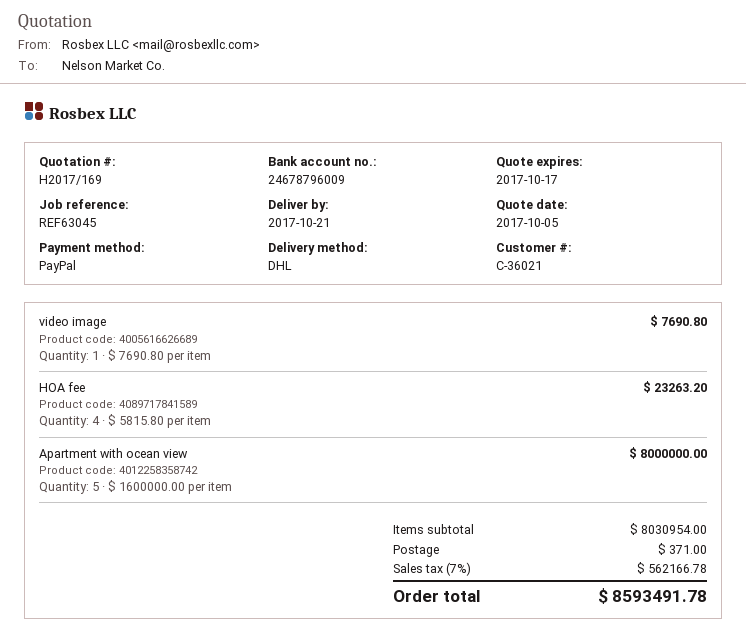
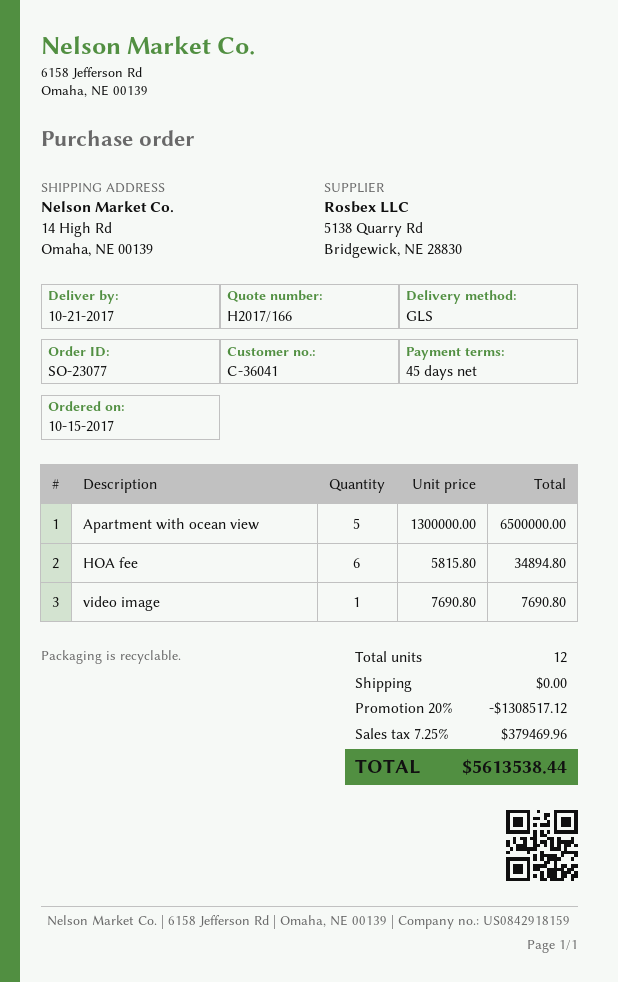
quote number: H2017/169 -> H2017/166
customer number: C-36021 -> C-36041
shipping method: DHL -> GLS
HOA fee: 4 x 5815.80 = 23263.20 -> 6 x 5815.80 = 34894.80
Apartment with ocean view: 5 x 1600000.00 = 8000000.00 -> 5 x 1300000.00 = 6500000.00
discount: none -> 20% = 1308517.12
shipping: 371.00 -> 0.00
tax: 7% = 562166.78 -> 7.25% = 379469.96
total: 8593491.78 -> 5613538.44

